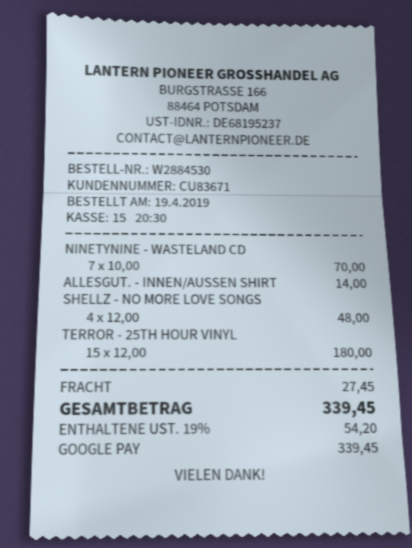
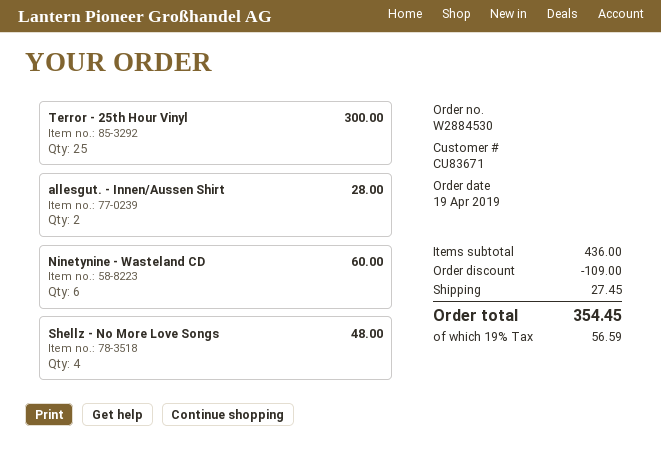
NINETYNINE - WASTELAND CD: 7 for 70.00 -> 6 for 60.00
ALLESGUT. - INNEN/AUSSEN SHIRT: 1 for 14.00 -> 2 for 28.00
TERROR - 25TH HOUR VINYL: 15 for 180.00 -> 25 for 300.00
discount: none -> 109.00
tax: 19% = 54.20 -> 19% = 56.59
total: 339.45 -> 354.45

